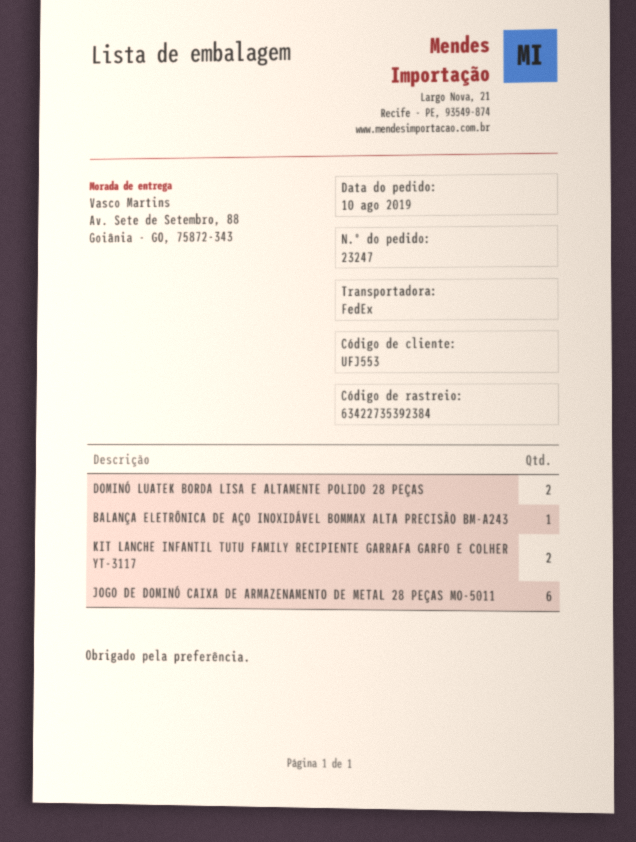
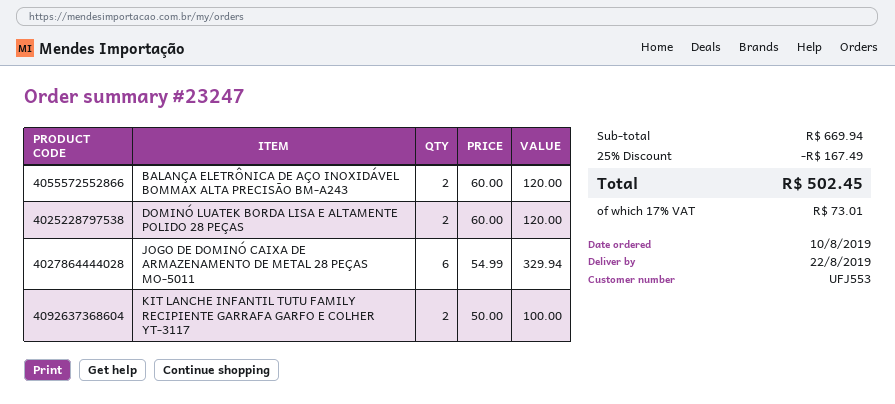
BALANÇA ELETRÔNICA DE AÇO INOXIDÁVEL BOMMAX ALTA PRECISÃO BM-A243: 1 -> 2

